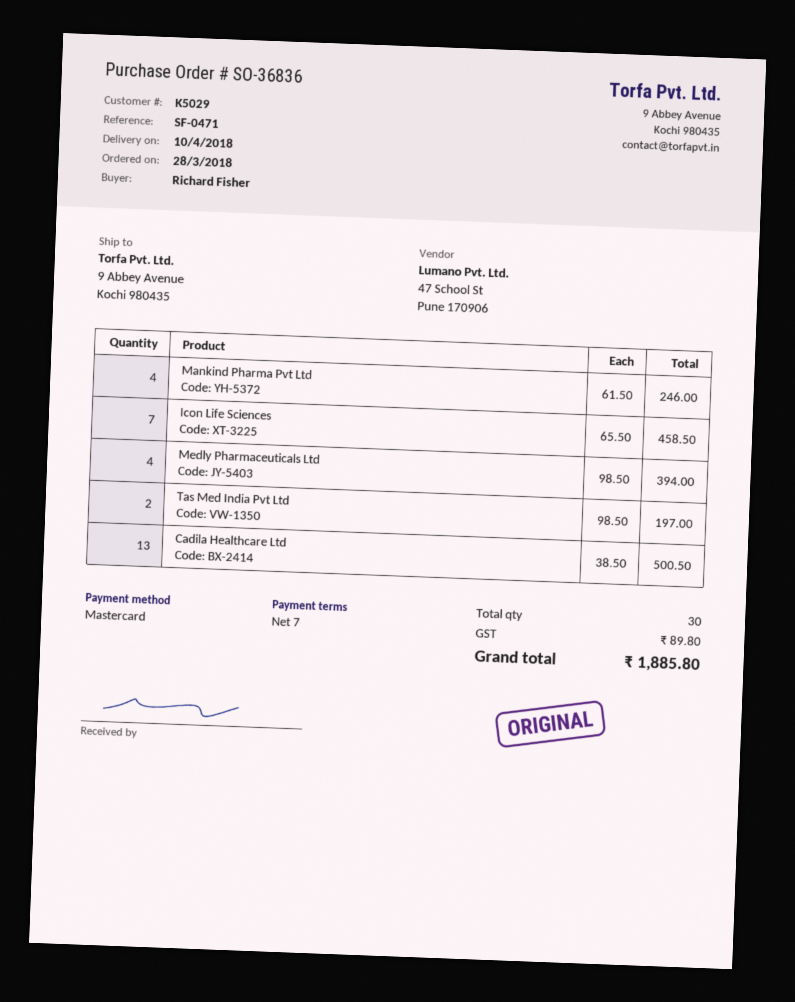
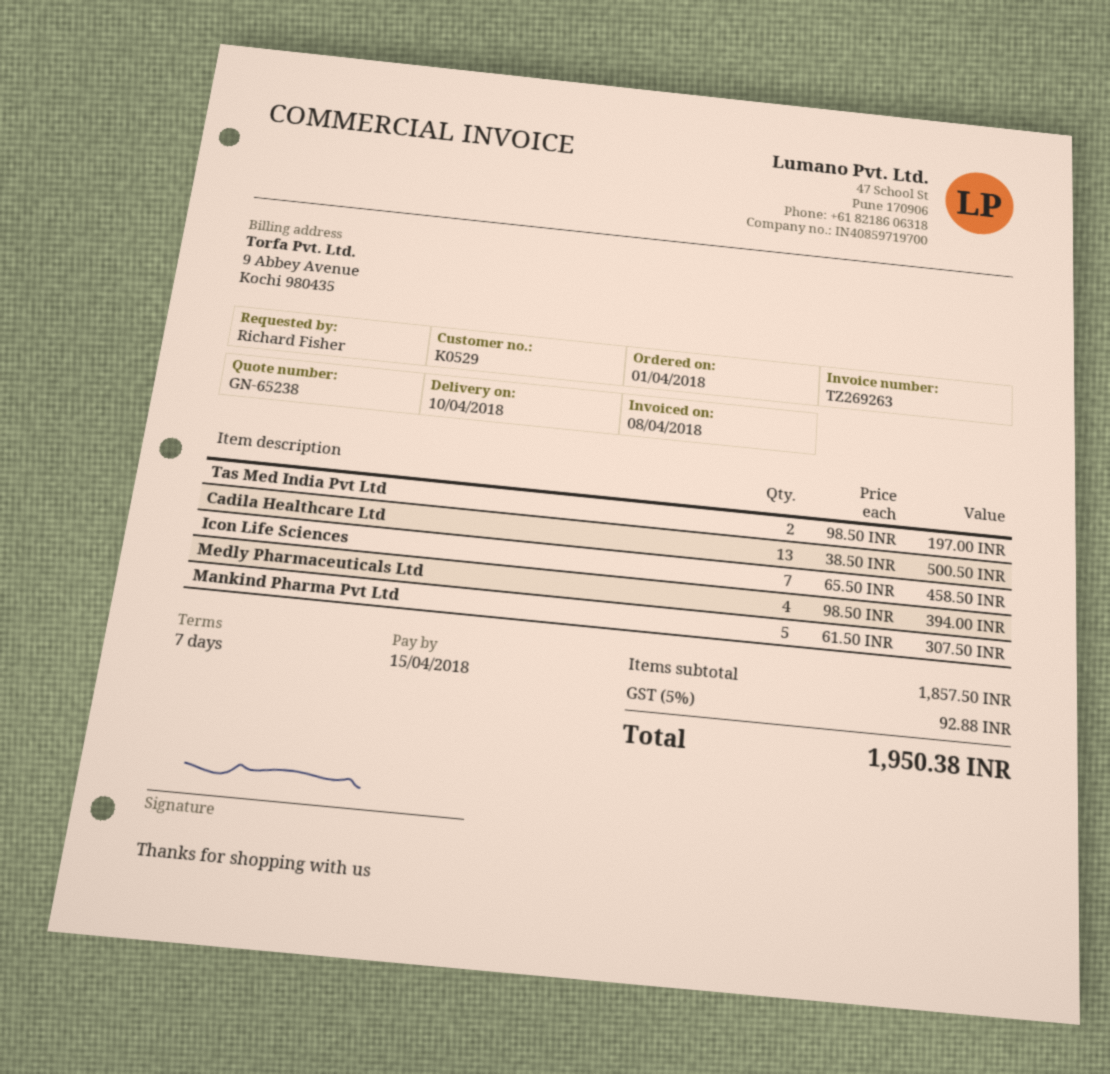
order date: 2018-03-28 -> 2018-04-01
customer number: K5029 -> K0529
Mankind Pharma Pvt Ltd: 4 x 61.50 = 246.00 -> 5 x 61.50 = 307.50
tax: 89.80 -> 92.88
total: 1885.80 -> 1950.38

